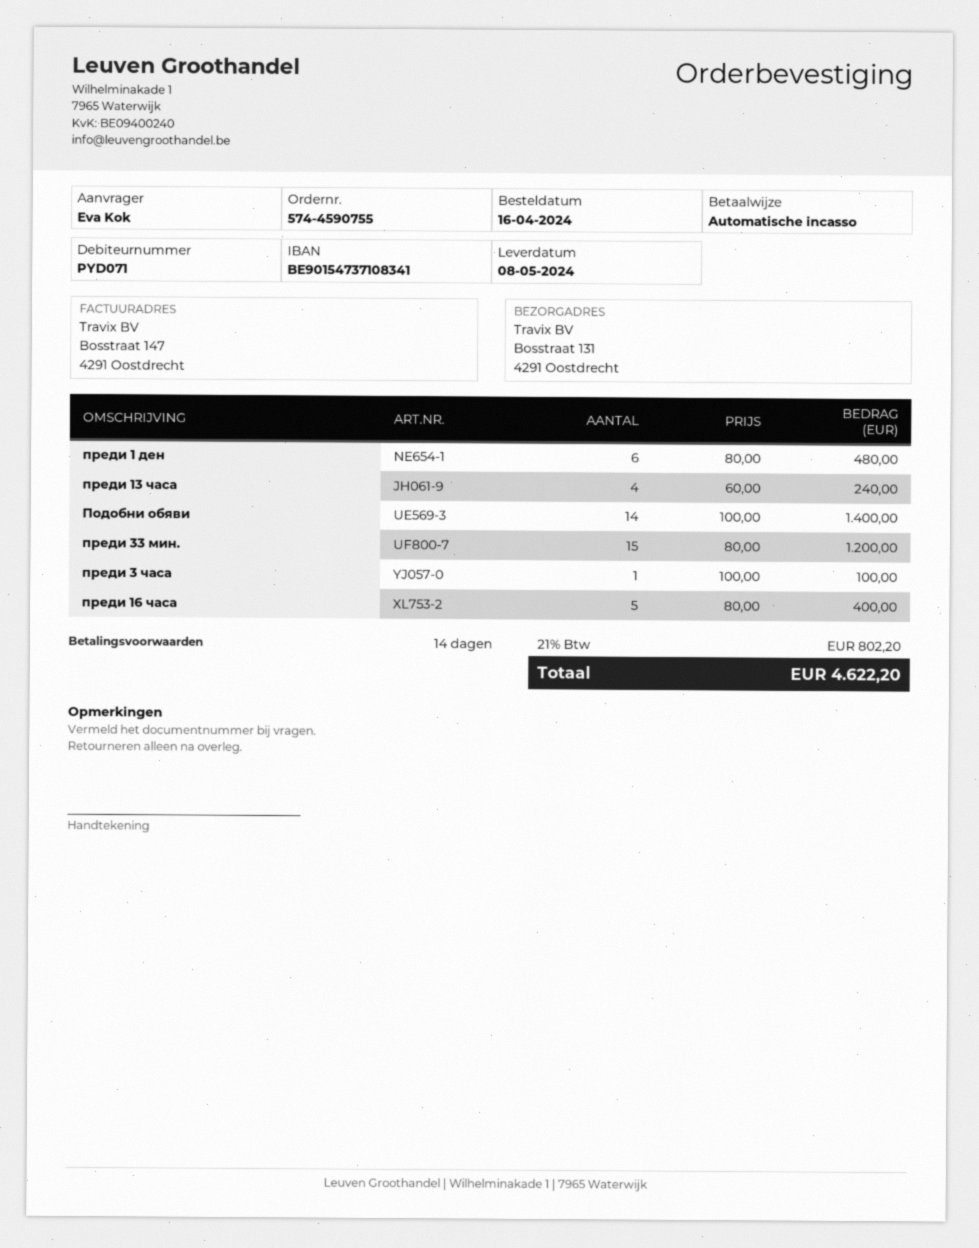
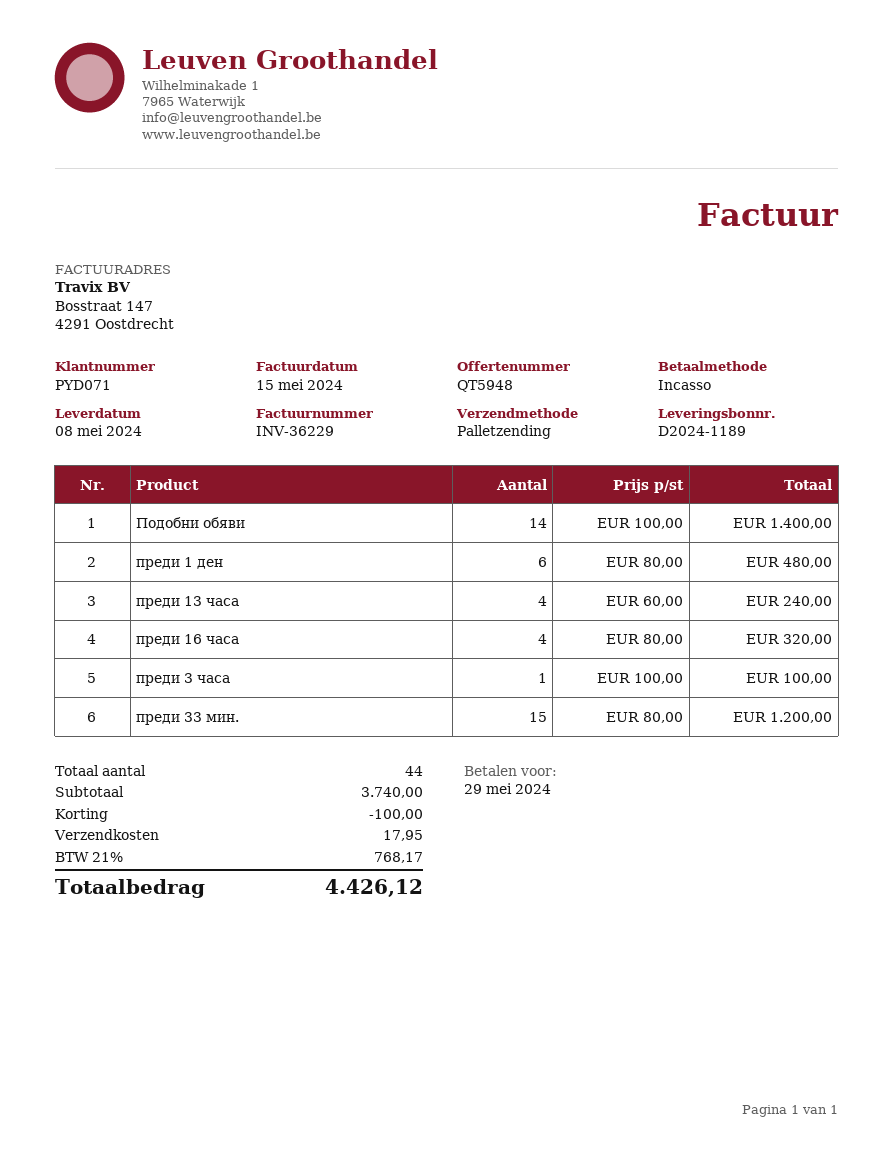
преди 16 часа: 5 x 80.00 = 400.00 -> 4 x 80.00 = 320.00
discount: none -> 100.00
shipping: none -> 17.95
tax: 21% = 802.20 -> 21% = 768.17
total: 4622.20 -> 4426.12

